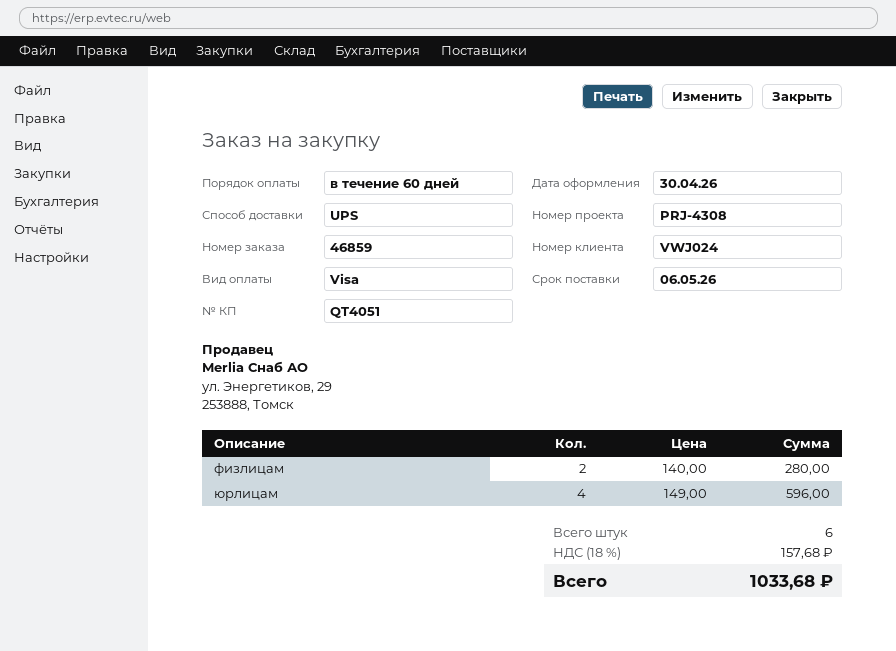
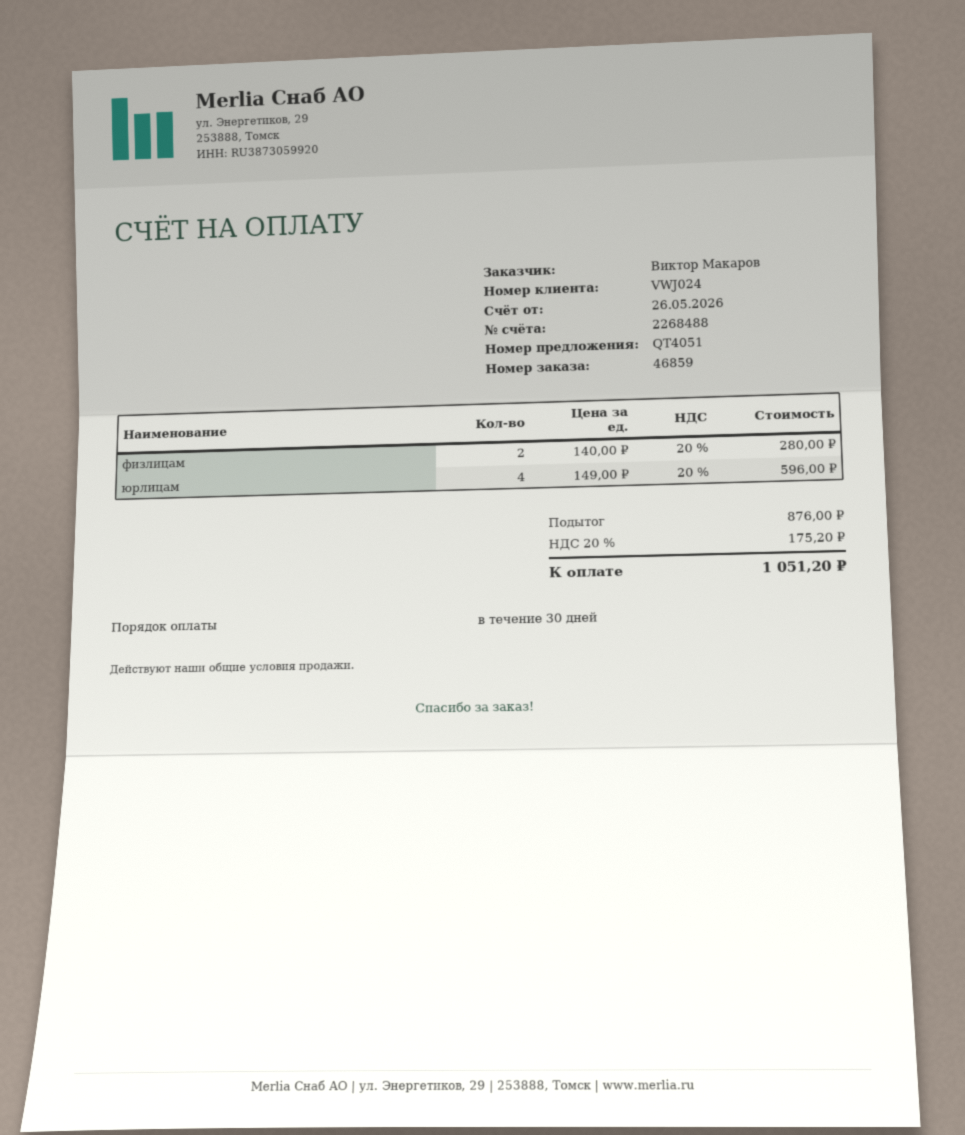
payment terms: 60 days -> 30 days
tax: 18% = 157.68 -> 20% = 175.20
total: 1033.68 -> 1051.20

